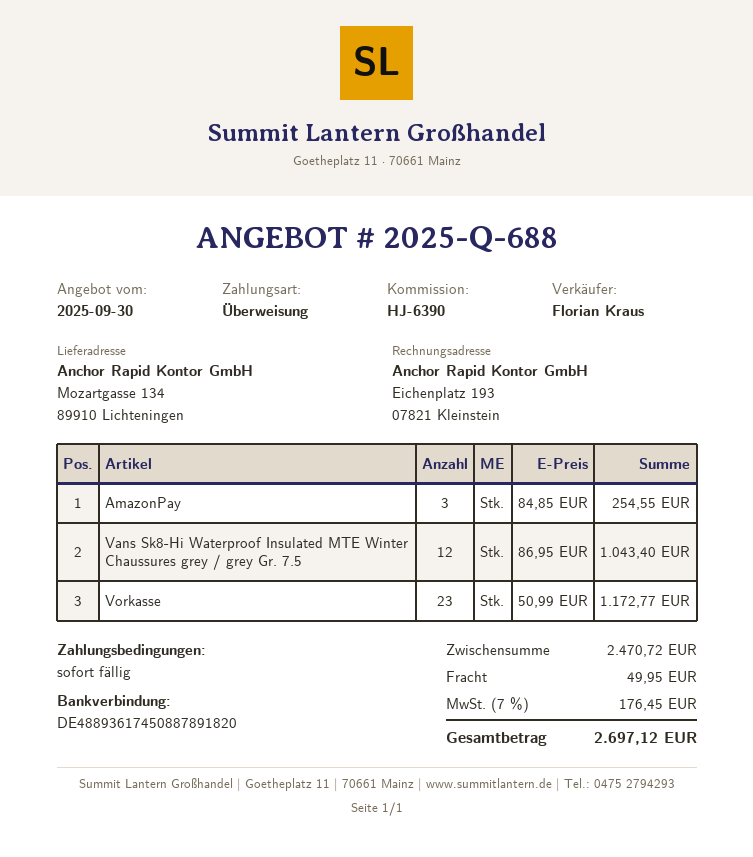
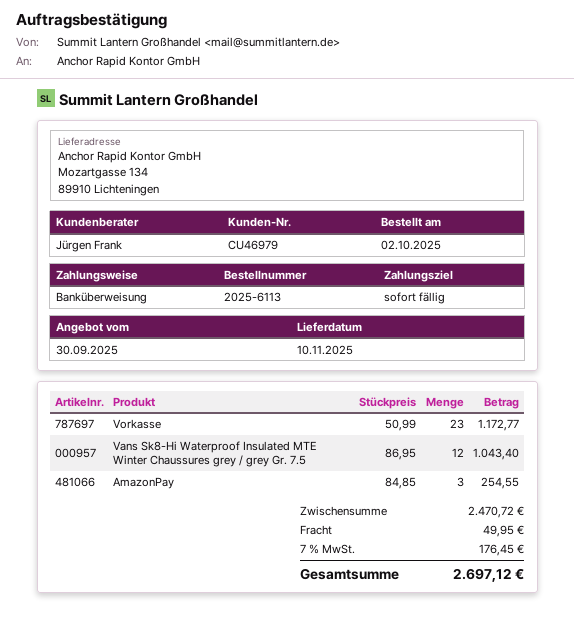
sales rep: Florian Kraus -> Jürgen Frank

